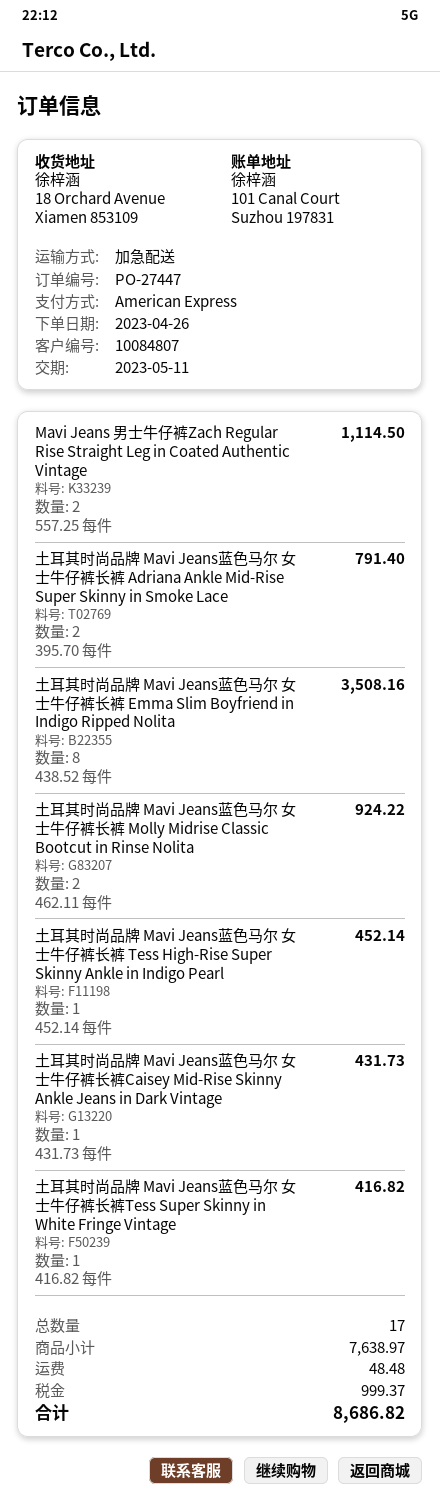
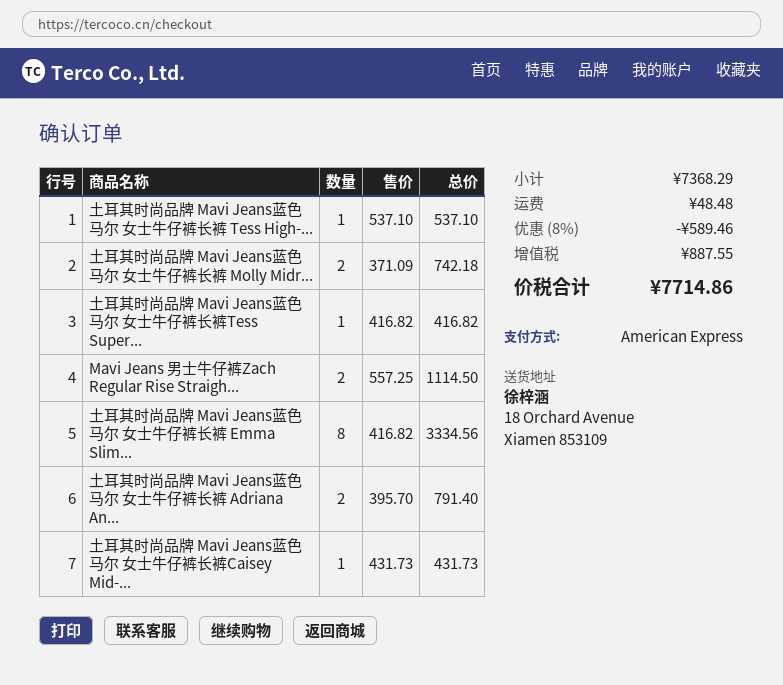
土耳其时尚品牌 Mavi Jeans蓝色马尔 女士牛仔裤长裤 Emma Slim Boyfriend in Indigo Ripped Nolita: 8 x 438.52 = 3508.16 -> 8 x 416.82 = 3334.56
土耳其时尚品牌 Mavi Jeans蓝色马尔 女士牛仔裤长裤 Molly Midrise Classic Bootcut in Rinse Nolita: 2 x 462.11 = 924.22 -> 2 x 371.09 = 742.18
土耳其时尚品牌 Mavi Jeans蓝色马尔 女士牛仔裤长裤 Tess High-Rise Super Skinny Ankle in Indigo Pearl: 1 x 452.14 = 452.14 -> 1 x 537.10 = 537.10
subtotal: 7638.97 -> 7368.29
discount: none -> 8% = 589.46
tax: 999.37 -> 887.55
total: 8686.82 -> 7714.86

